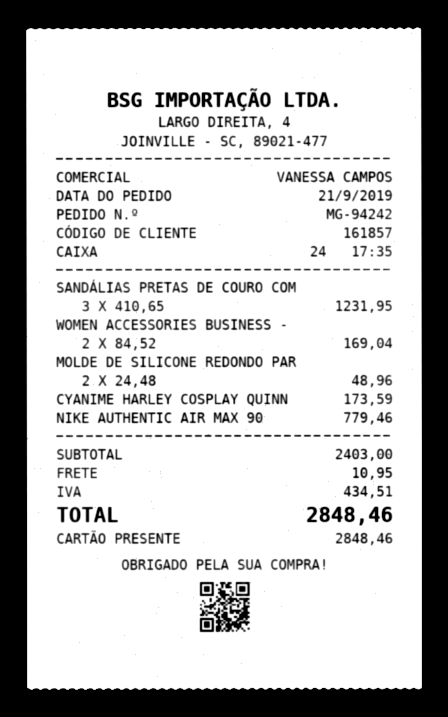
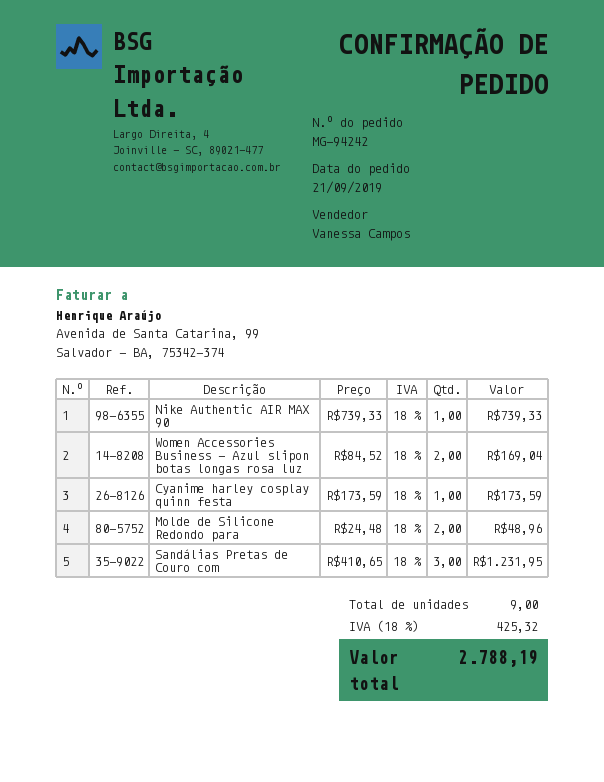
NIKE AUTHENTIC AIR MAX 90: 1 x 779.46 = 779.46 -> 1 x 739.33 = 739.33
shipping: 10.95 -> none
tax: 434.51 -> 425.32
total: 2848.46 -> 2788.19

